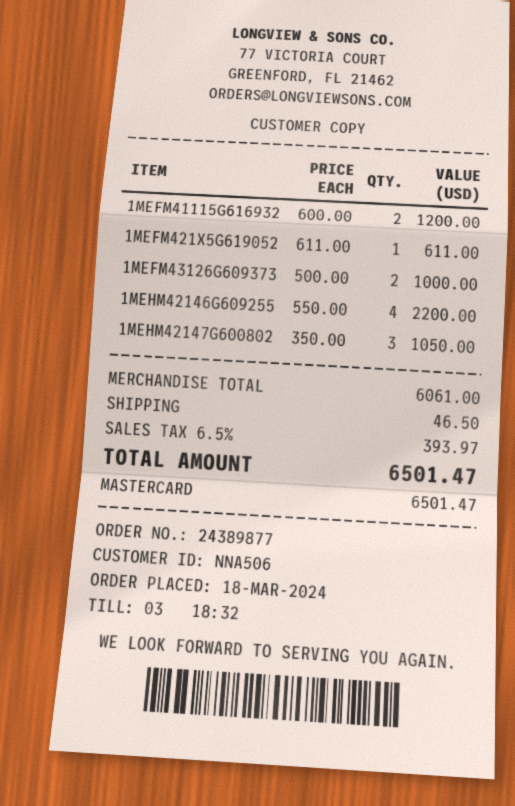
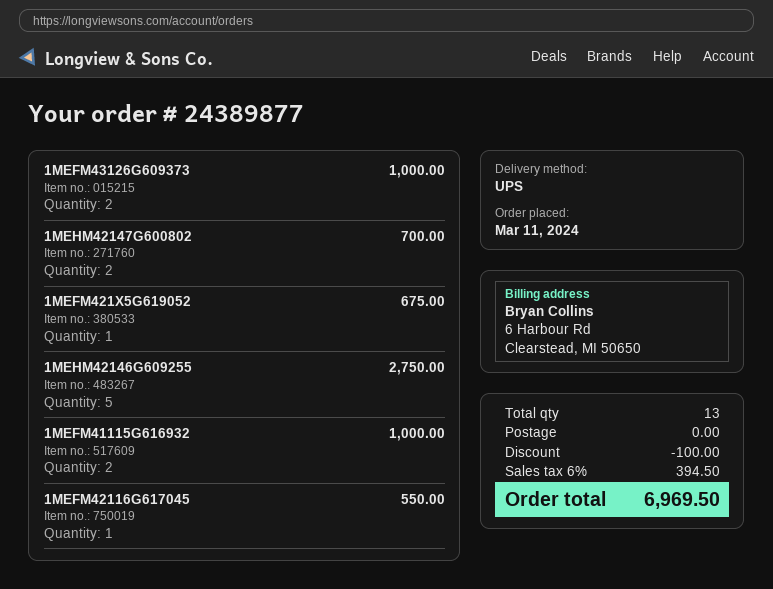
order date: 2024-03-18 -> 2024-03-11
1MEFM41115G616932: 2 for 1200.00 -> 2 for 1000.00
1MEFM421X5G619052: 1 for 611.00 -> 1 for 675.00
1MEHM42146G609255: 4 for 2200.00 -> 5 for 2750.00
1MEHM42147G600802: 3 for 1050.00 -> 2 for 700.00
1MEFM42116G617045: none -> 1 for 550.00
discount: none -> 100.00
shipping: 46.50 -> 0.00
tax: 6.5% = 393.97 -> 6% = 394.50
total: 6501.47 -> 6969.50

